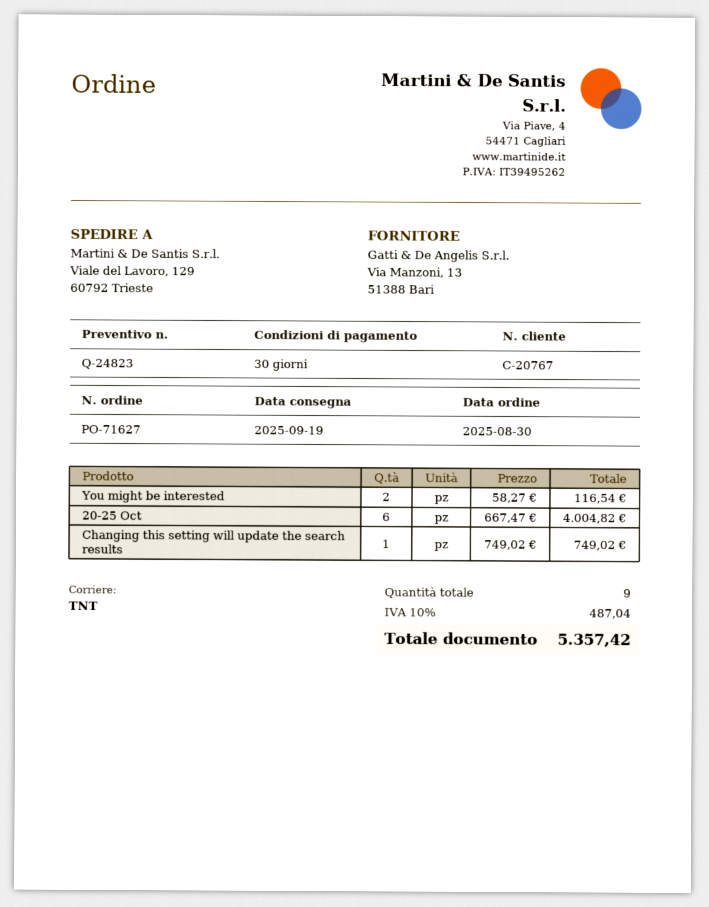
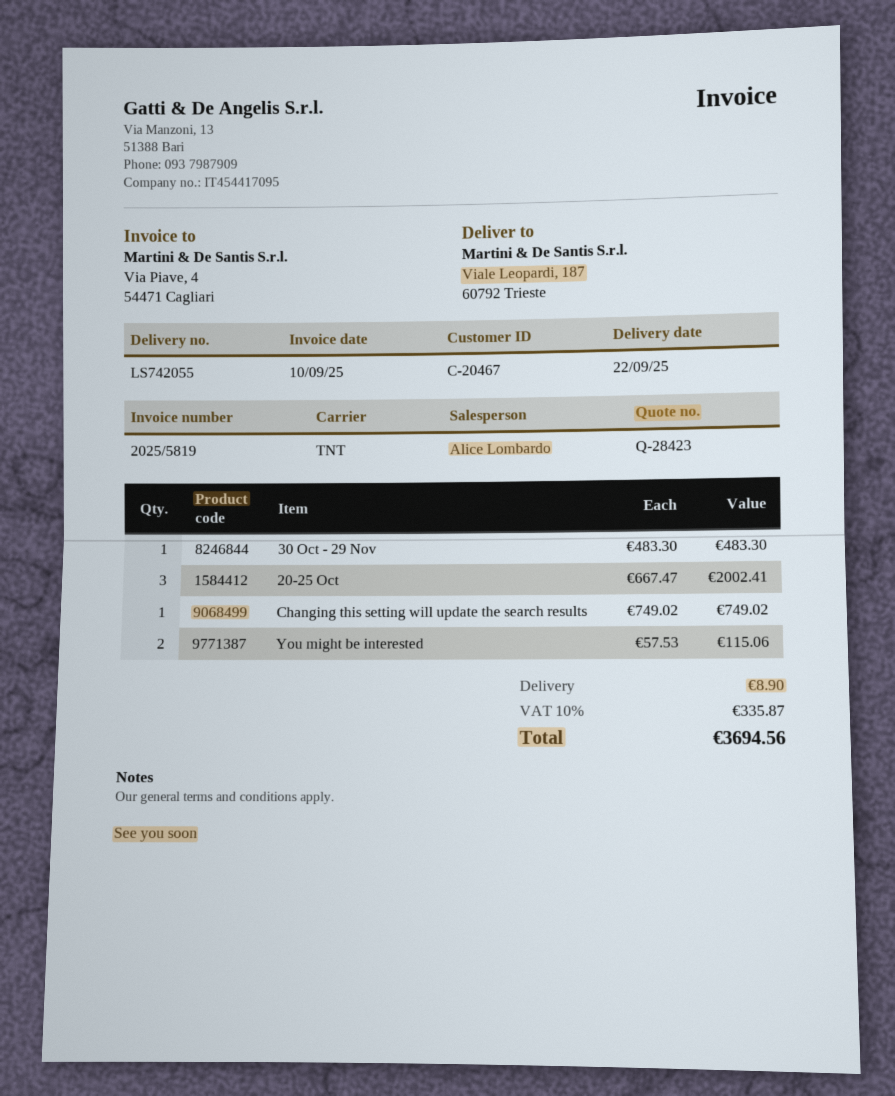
quote number: Q-24823 -> Q-28423
delivery date: 2025-09-19 -> 2025-09-22
customer number: C-20767 -> C-20467
ship to: Viale del Lavoro, 129, 60792 Trieste -> Viale Leopardi, 187, 60792 Trieste
You might be interested: 2 x 58.27 = 116.54 -> 2 x 57.53 = 115.06
20-25 Oct: 6 x 667.47 = 4004.82 -> 3 x 667.47 = 2002.41
30 Oct - 29 Nov: none -> 1 x 483.30 = 483.30
shipping: none -> 8.90
tax: 10% = 487.04 -> 10% = 335.87
total: 5357.42 -> 3694.56

